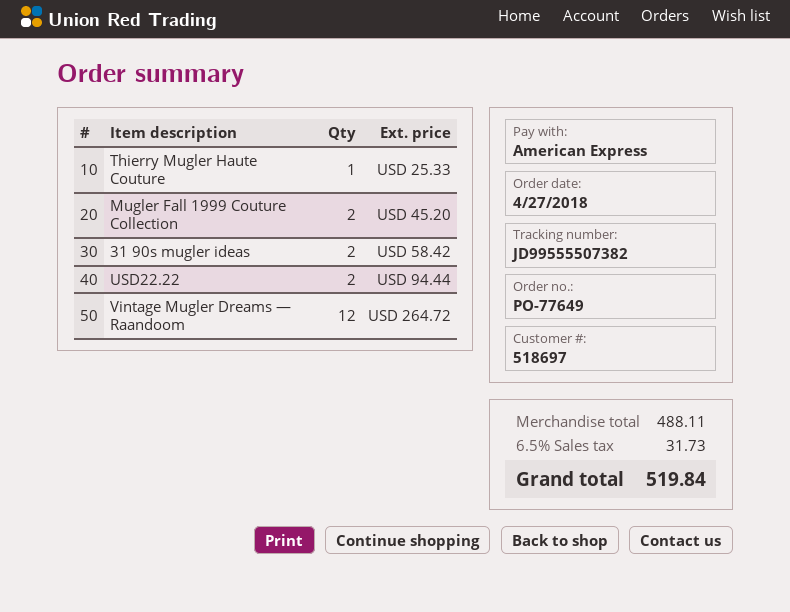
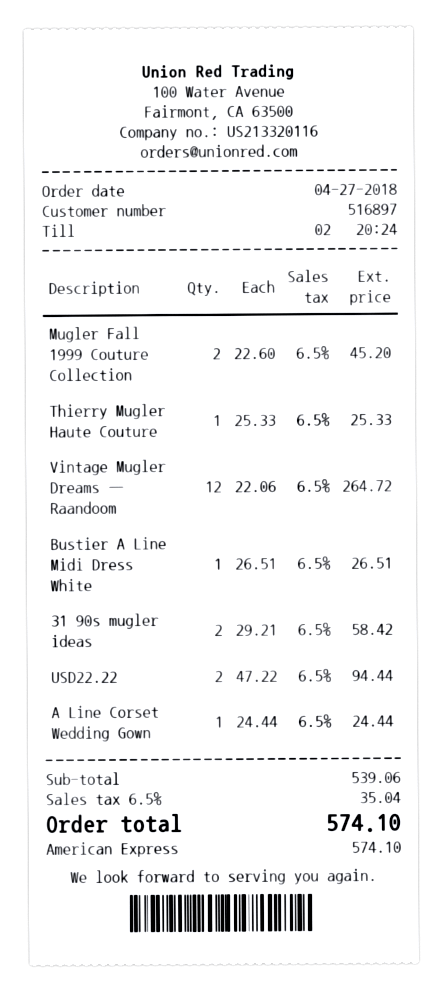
customer number: 518697 -> 516897
Bustier A Line Midi Dress White: none -> 1 for 26.51
A Line Corset Wedding Gown: none -> 1 for 24.44
subtotal: 488.11 -> 539.06
tax: 6.5% = 31.73 -> 6.5% = 35.04
total: 519.84 -> 574.10

